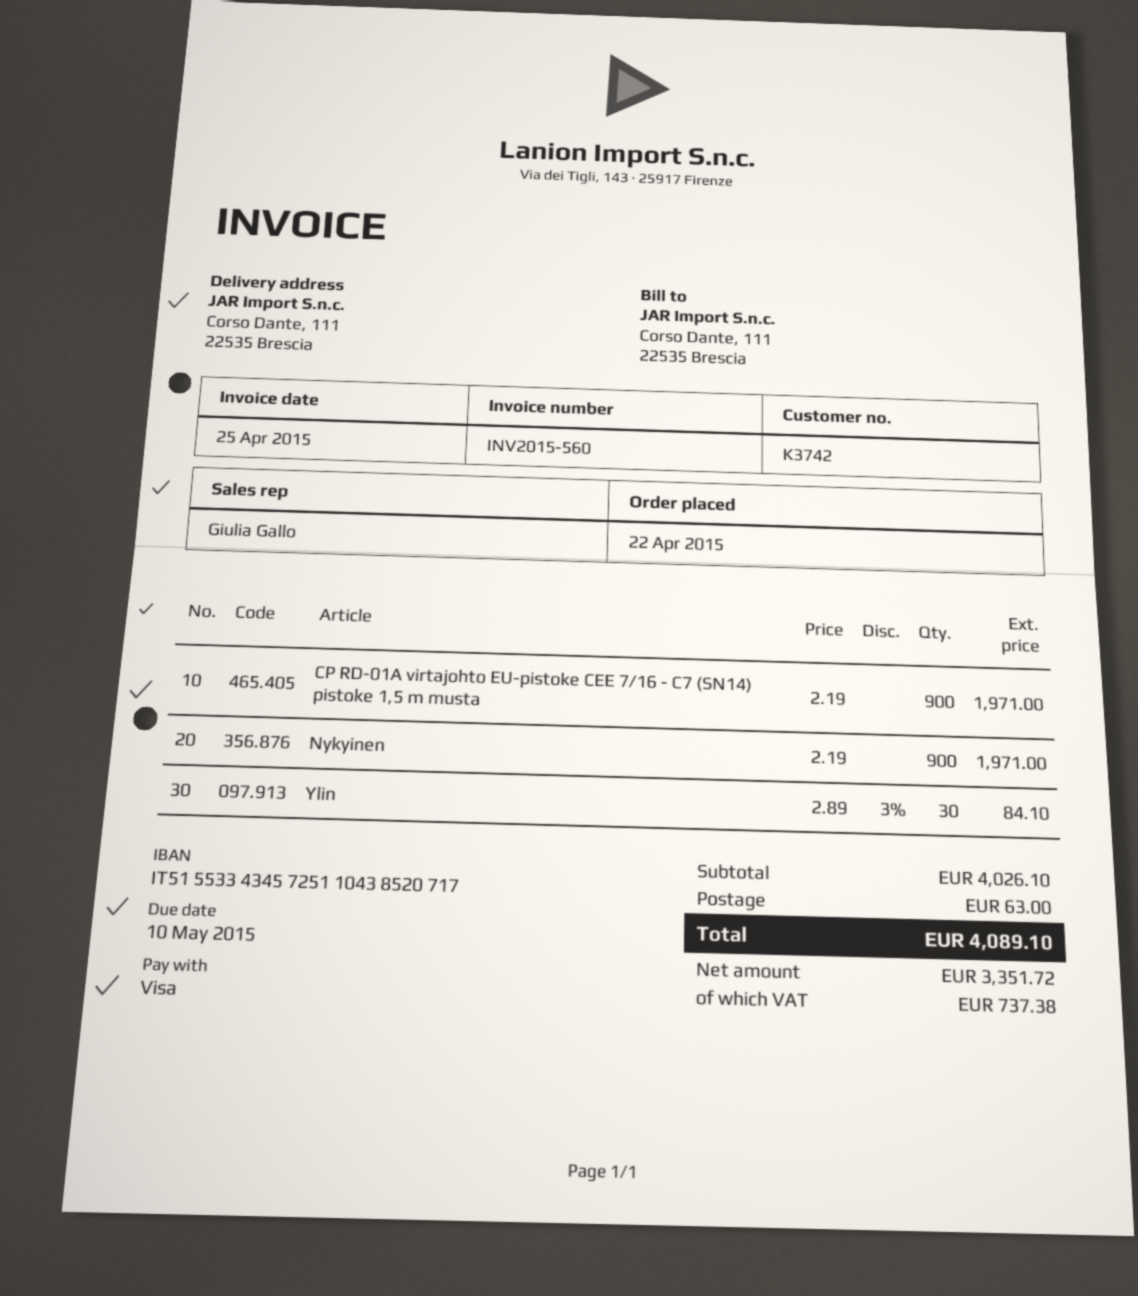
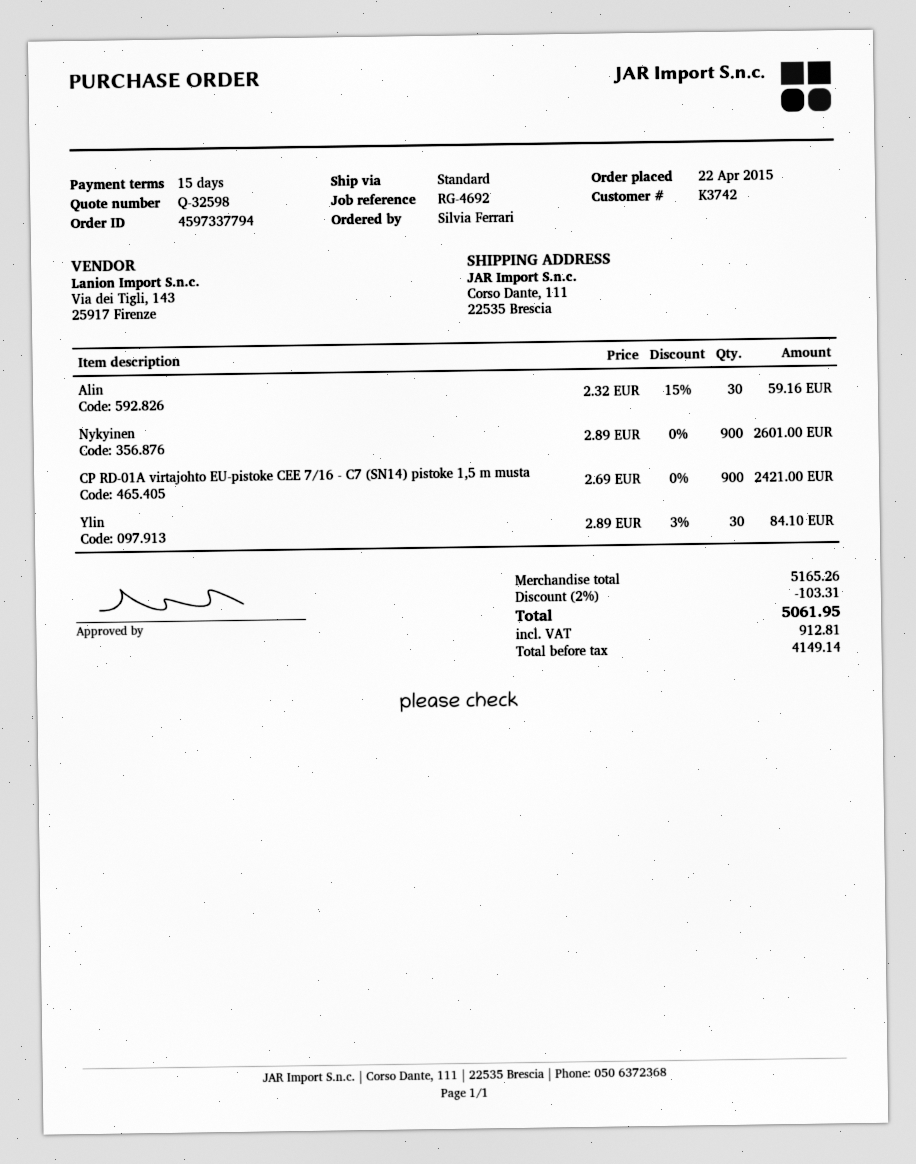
CP RD-01A virtajohto EU-pistoke CEE 7/16 - C7 (SN14) pistoke 1,5 m musta: 900 x 2.19 = 1971.00 -> 900 x 2.69 = 2421.00
Nykyinen: 900 x 2.19 = 1971.00 -> 900 x 2.89 = 2601.00
Alin: none -> 30 x 2.32 - 15% = 59.16
subtotal: 4026.10 -> 5165.26
discount: none -> 2% = 103.31
shipping: 63.00 -> none
net: 3351.72 -> 4149.14
tax: 737.38 -> 912.81
total: 4089.10 -> 5061.95

